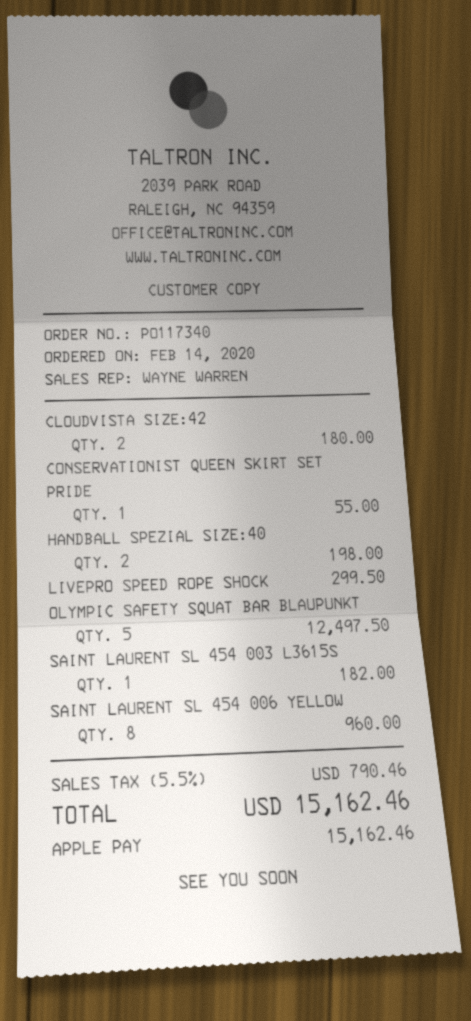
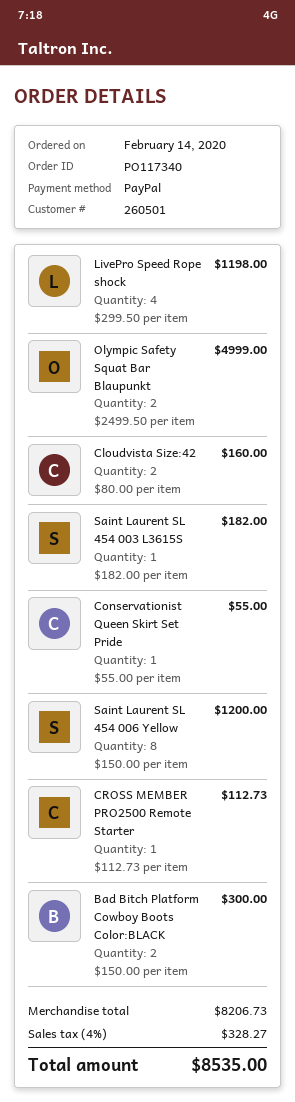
payment method: Apple Pay -> PayPal
CLOUDVISTA SIZE:42: 2 for 180.00 -> 2 for 160.00
HANDBALL SPEZIAL SIZE:40: 2 for 198.00 -> none
LIVEPRO SPEED ROPE SHOCK: 1 for 299.50 -> 4 for 1198.00
OLYMPIC SAFETY SQUAT BAR BLAUPUNKT: 5 for 12497.50 -> 2 for 4999.00
SAINT LAURENT SL 454 006 YELLOW: 8 for 960.00 -> 8 for 1200.00
CROSS MEMBER PRO2500 Remote Starter: none -> 1 for 112.73
Bad Bitch Platform Cowboy Boots Color:BLACK: none -> 2 for 300.00
tax: 5.5% = 790.46 -> 4% = 328.27
total: 15162.46 -> 8535.00

